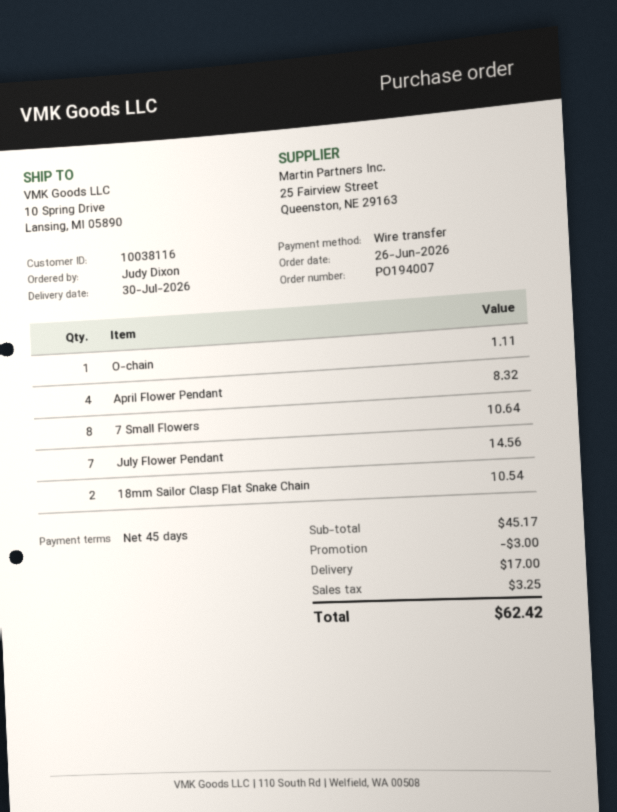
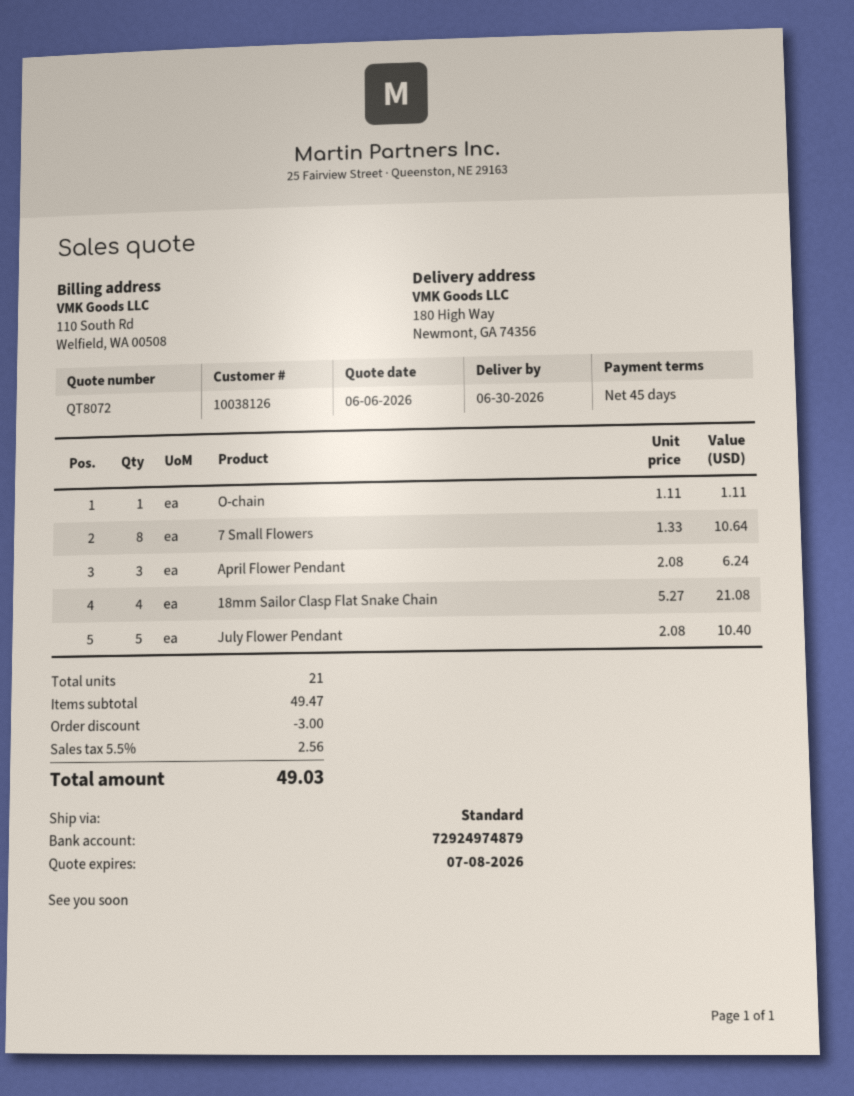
delivery date: 2026-07-30 -> 2026-06-30
customer number: 10038116 -> 10038126
ship to: 10 Spring Drive, Lansing, MI 05890 -> 180 High Way, Newmont, GA 74356
April Flower Pendant: 4 for 8.32 -> 3 for 6.24
July Flower Pendant: 7 for 14.56 -> 5 for 10.40
18mm Sailor Clasp Flat Snake Chain: 2 for 10.54 -> 4 for 21.08
subtotal: 45.17 -> 49.47
shipping: 17.00 -> none
tax: 3.25 -> 2.56
total: 62.42 -> 49.03

